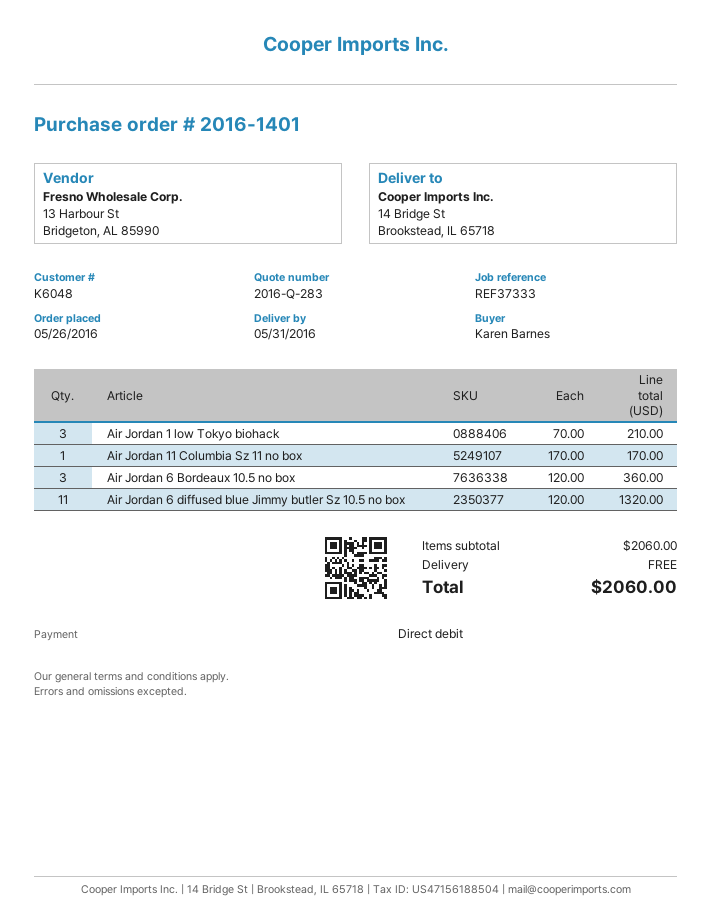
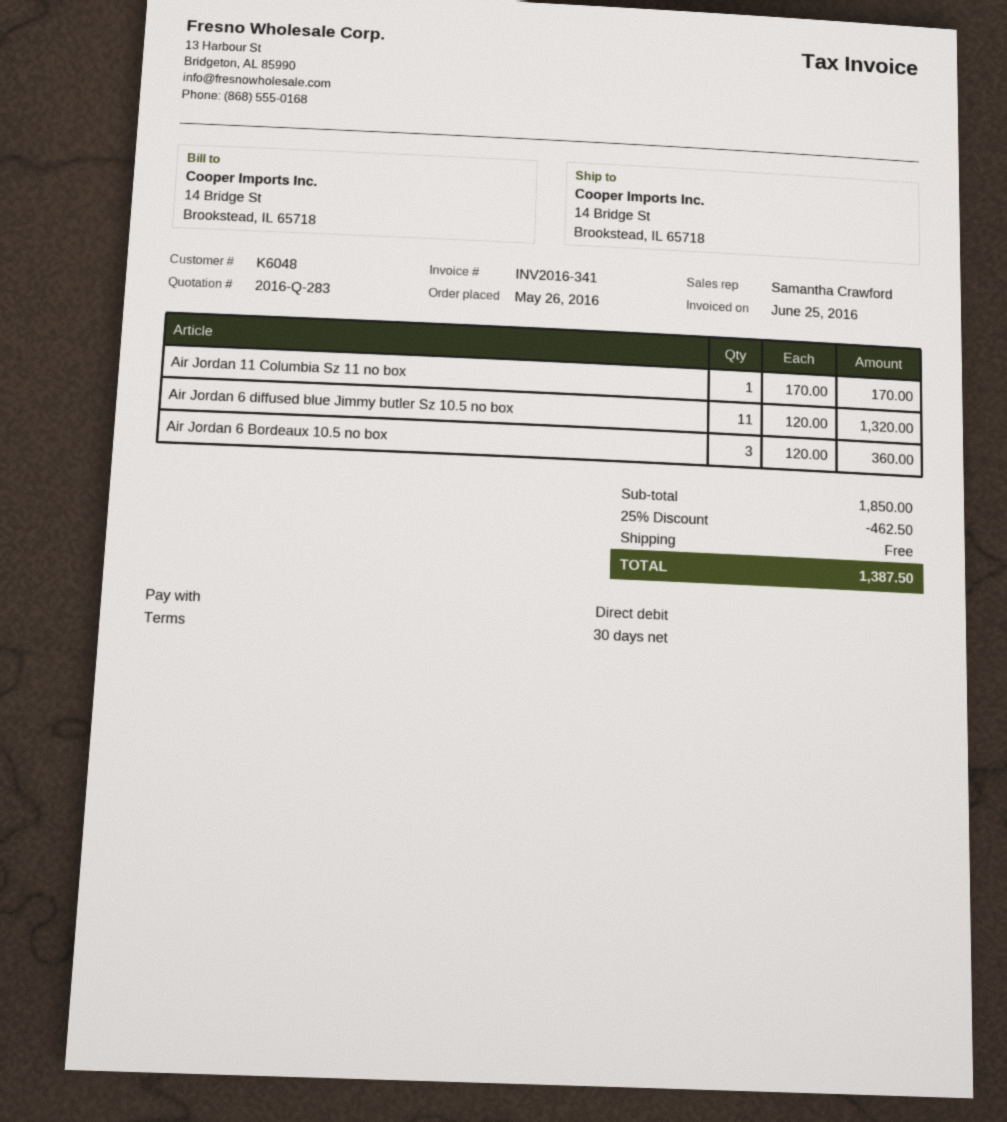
Air Jordan 1 low Tokyo biohack: 3 x 70.00 = 210.00 -> none
subtotal: 2060.00 -> 1850.00
discount: none -> 25% = 462.50
total: 2060.00 -> 1387.50

